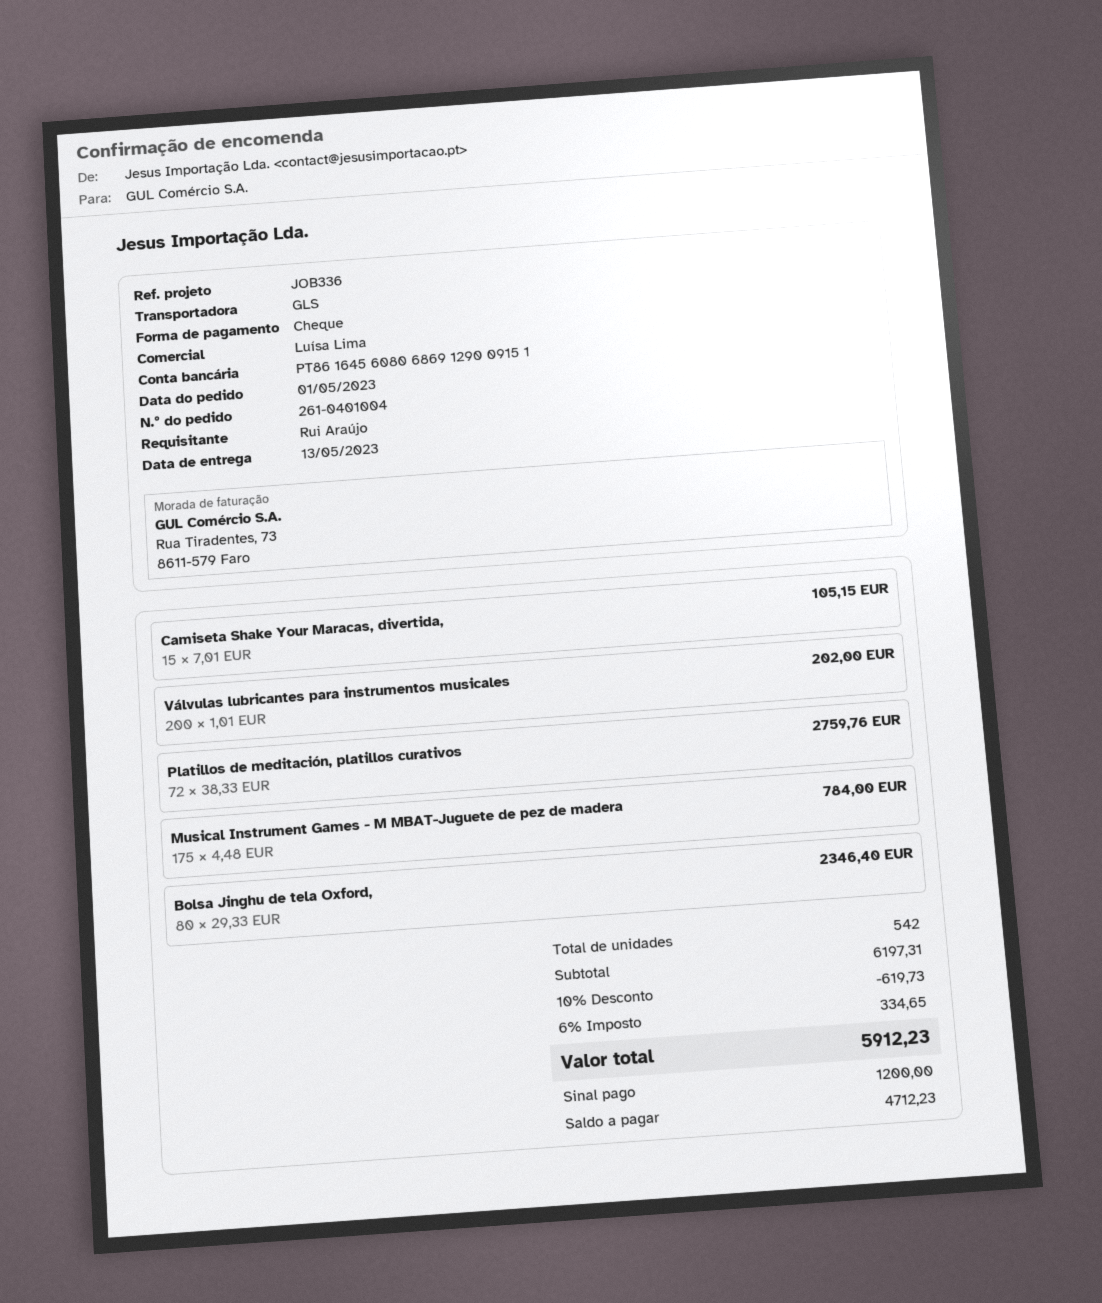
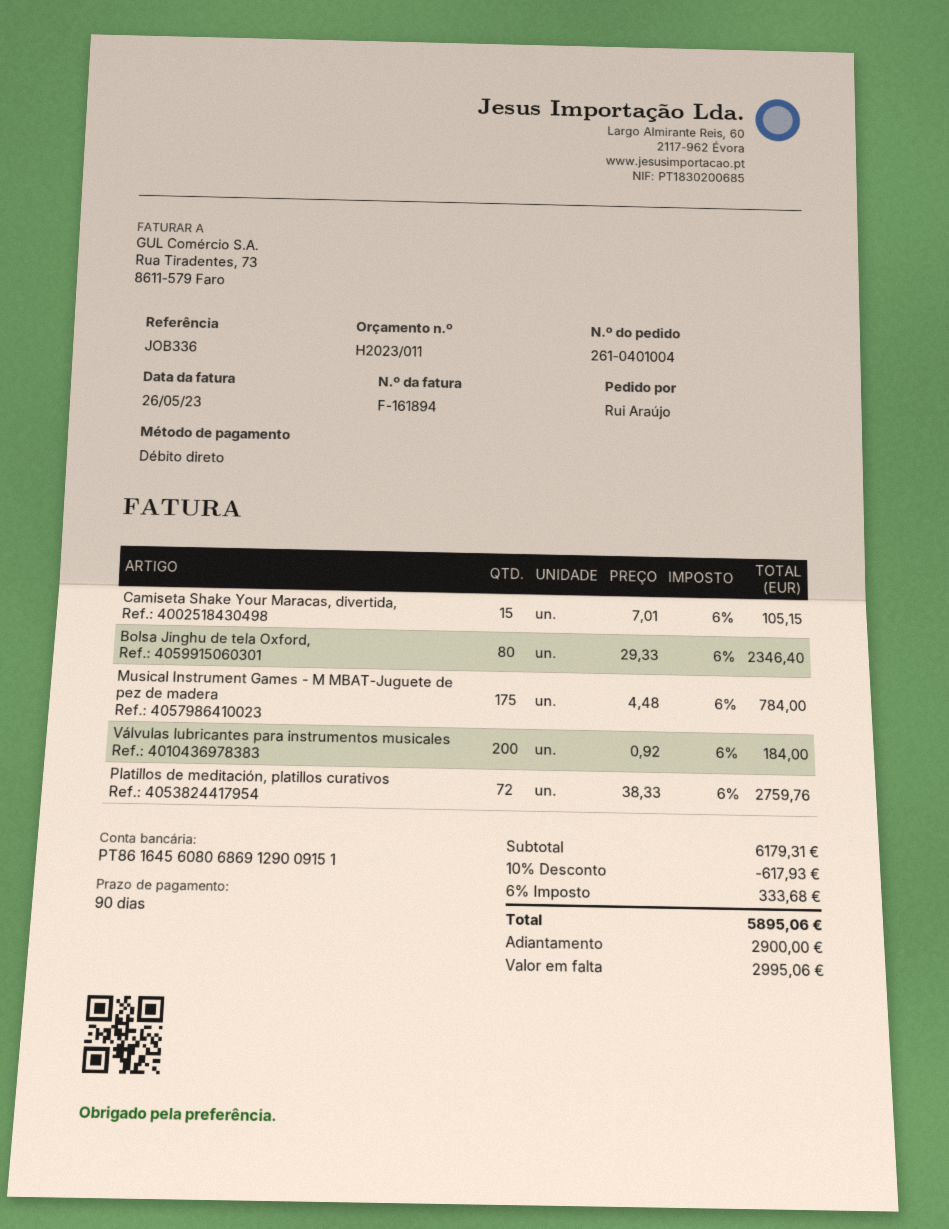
payment method: cheque -> direct debit
Válvulas lubricantes para instrumentos musicales: 200 x 1.01 = 202.00 -> 200 x 0.92 = 184.00
subtotal: 6197.31 -> 6179.31
discount: 10% = 619.73 -> 10% = 617.93
tax: 6% = 334.65 -> 6% = 333.68
total: 5912.23 -> 5895.06
deposit: 1200.00 -> 2900.00
balance: 4712.23 -> 2995.06

